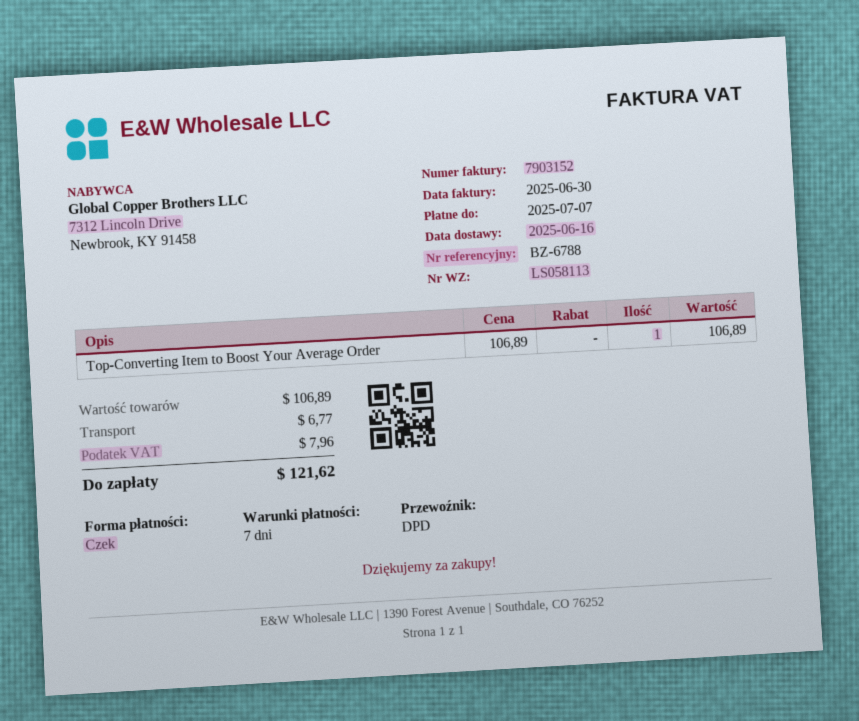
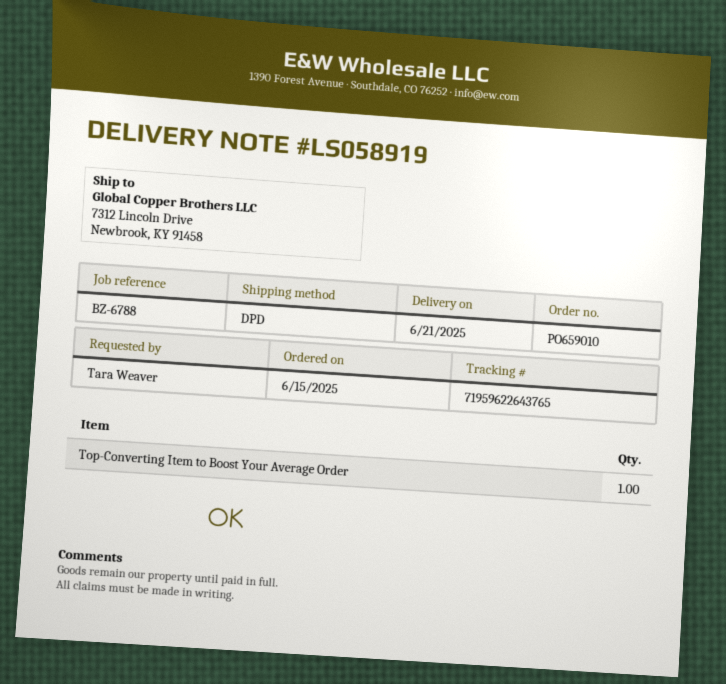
delivery note number: LS058113 -> LS058919
delivery date: 2025-06-16 -> 2025-06-21

